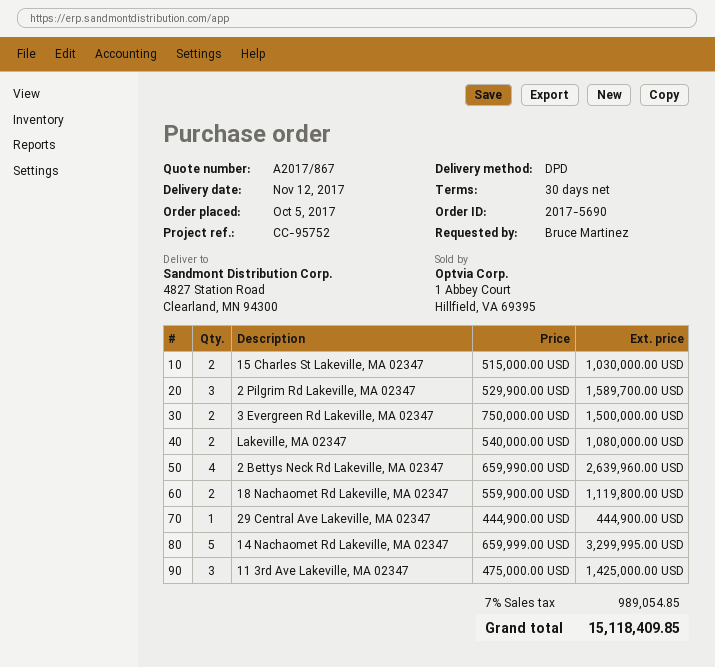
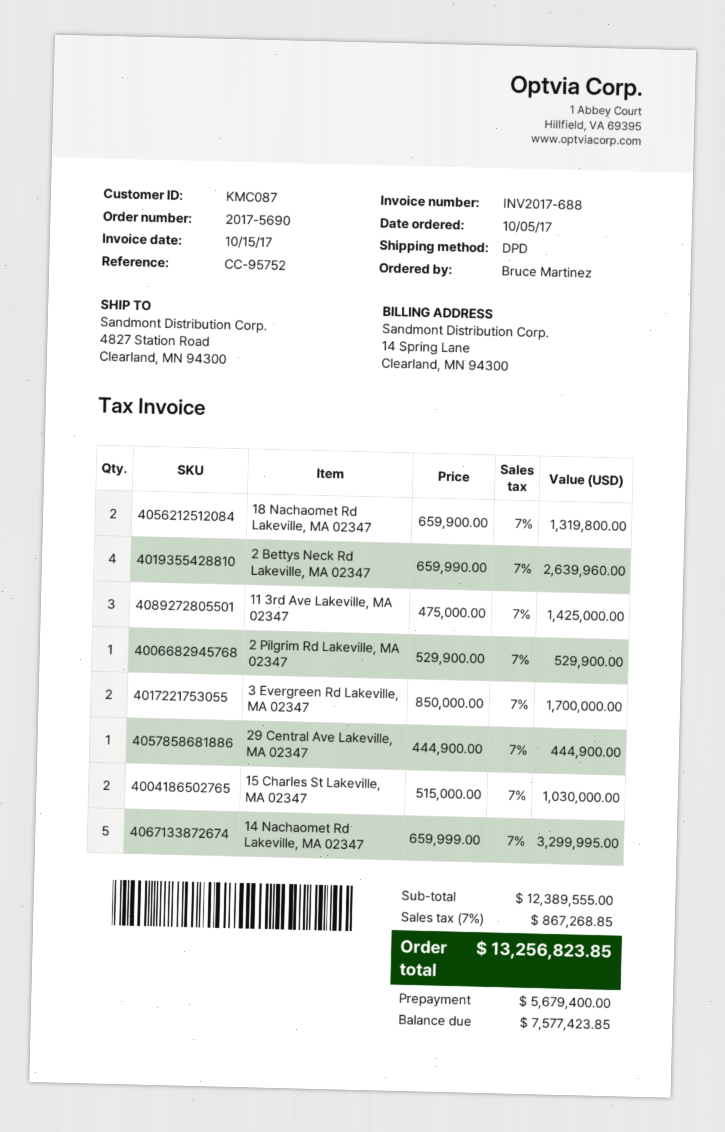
2 Pilgrim Rd Lakeville, MA 02347: 3 x 529900.00 = 1589700.00 -> 1 x 529900.00 = 529900.00
3 Evergreen Rd Lakeville, MA 02347: 2 x 750000.00 = 1500000.00 -> 2 x 850000.00 = 1700000.00
Lakeville, MA 02347: 2 x 540000.00 = 1080000.00 -> none
18 Nachaomet Rd Lakeville, MA 02347: 2 x 559900.00 = 1119800.00 -> 2 x 659900.00 = 1319800.00
tax: 7% = 989054.85 -> 7% = 867268.85
total: 15118409.85 -> 13256823.85

